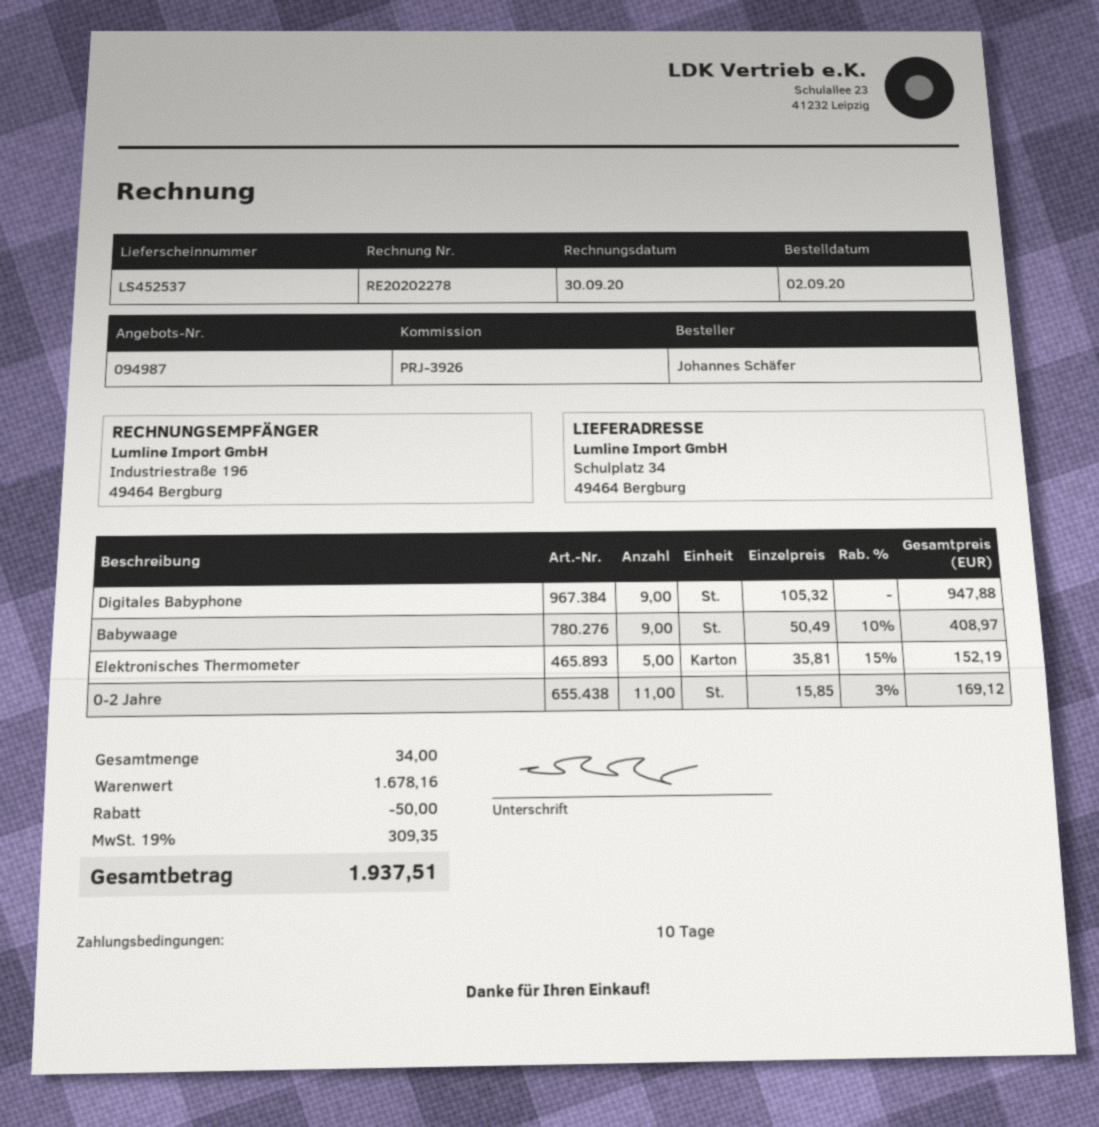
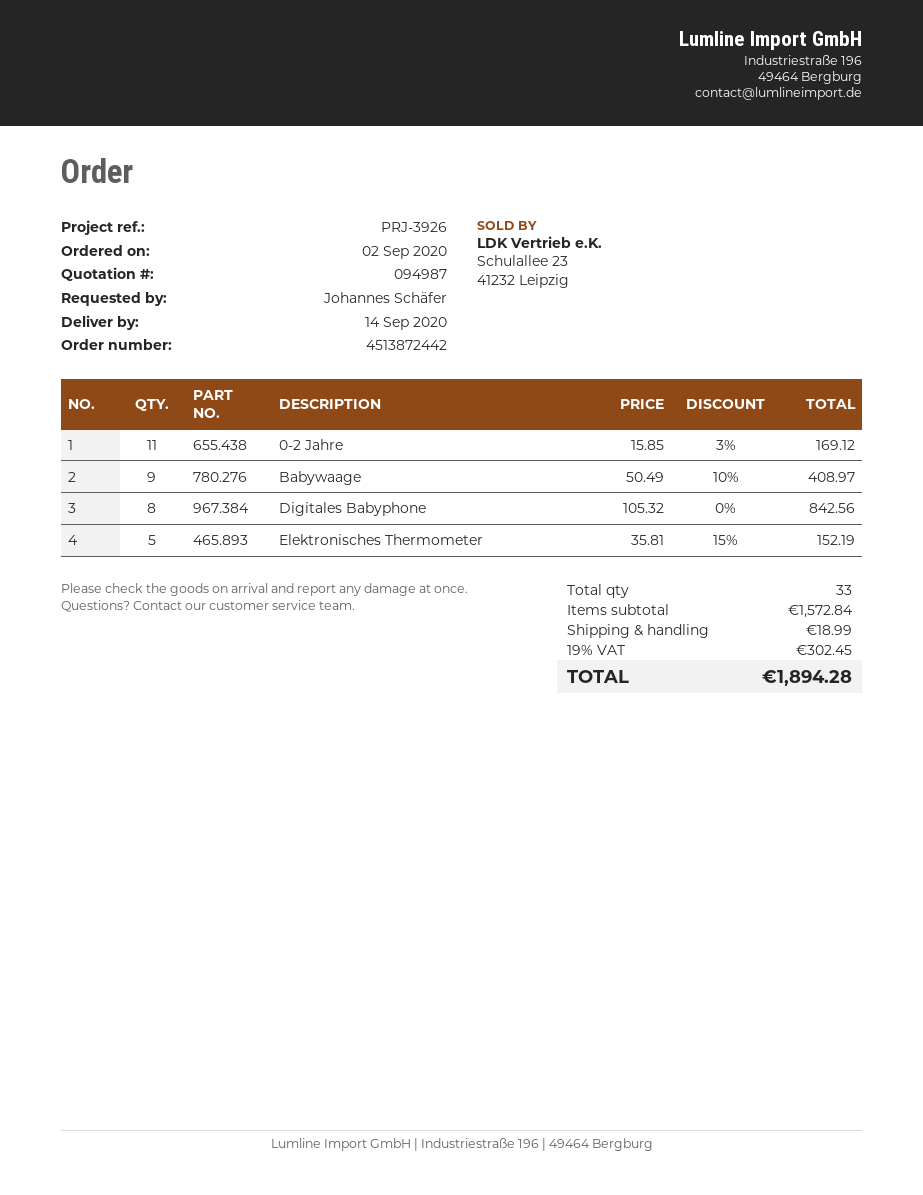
Digitales Babyphone: 9 x 105.32 = 947.88 -> 8 x 105.32 = 842.56
total quantity: 34 -> 33
subtotal: 1678.16 -> 1572.84
discount: 50.00 -> none
shipping: none -> 18.99
tax: 19% = 309.35 -> 19% = 302.45
total: 1937.51 -> 1894.28

